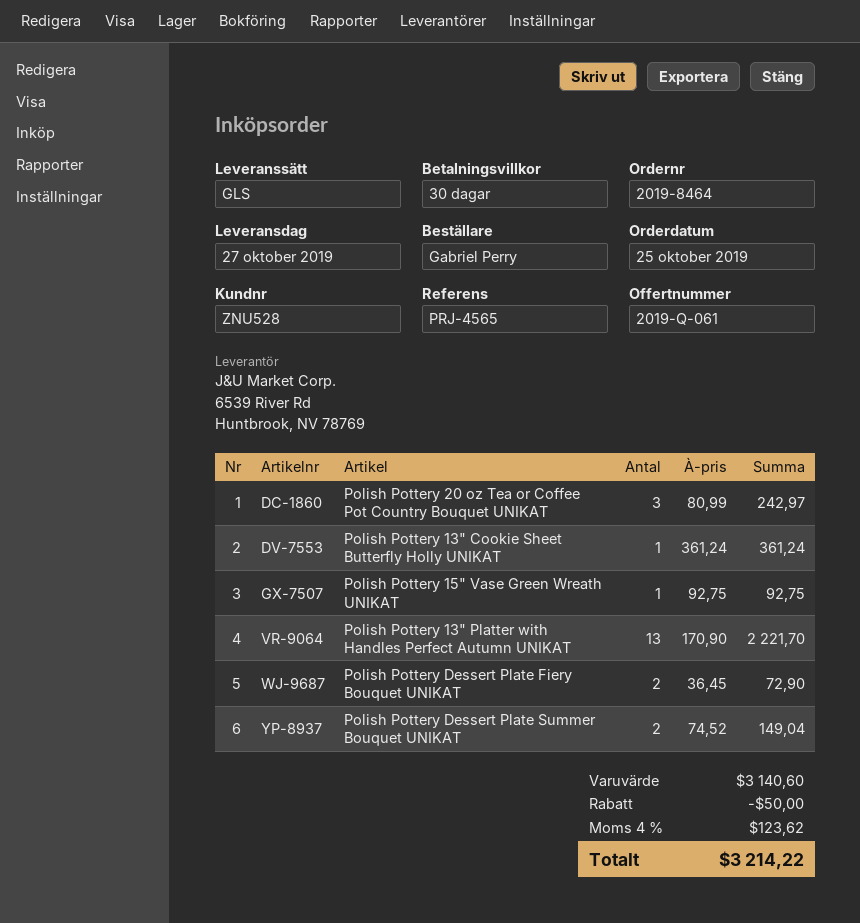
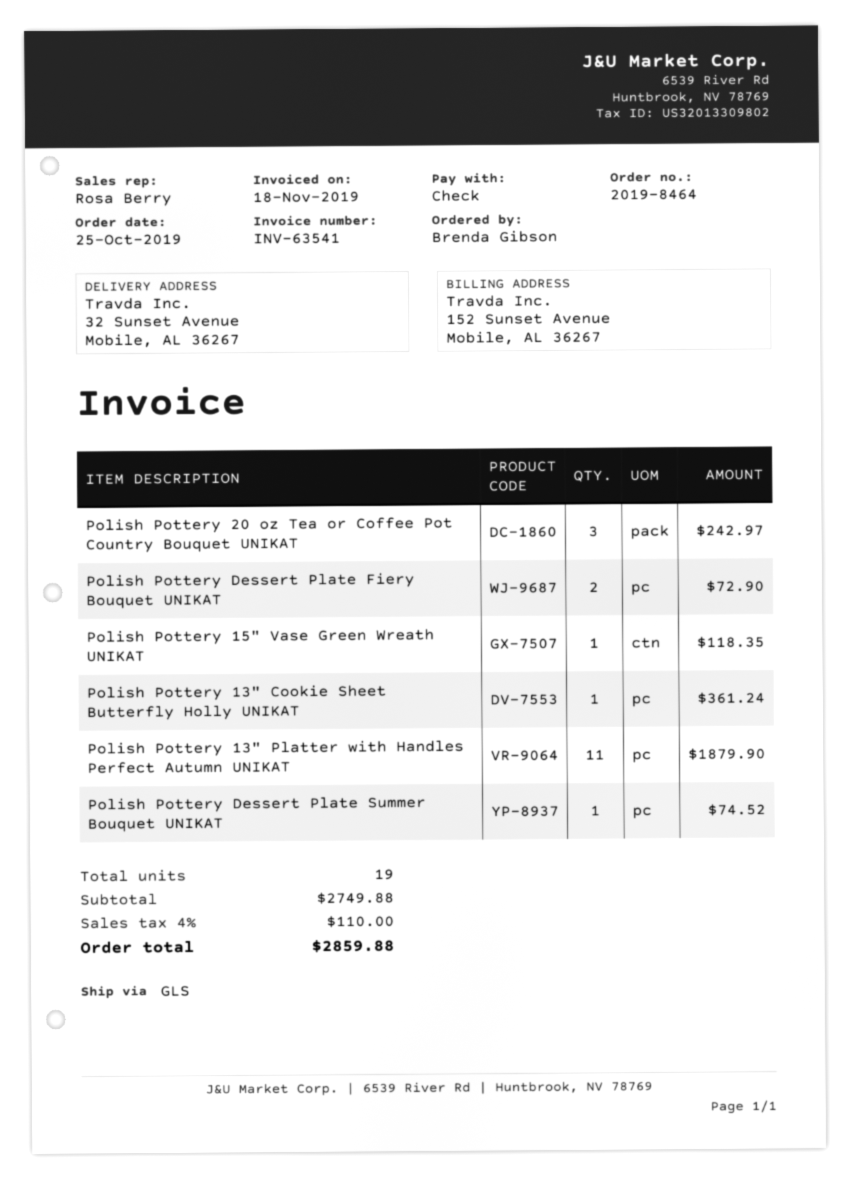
ordered by: Gabriel Perry -> Brenda Gibson
Polish Pottery 15" Vase Green Wreath UNIKAT: 1 for 92.75 -> 1 for 118.35
Polish Pottery 13" Platter with Handles Perfect Autumn UNIKAT: 13 for 2221.70 -> 11 for 1879.90
Polish Pottery Dessert Plate Summer Bouquet UNIKAT: 2 for 149.04 -> 1 for 74.52
subtotal: 3140.60 -> 2749.88
discount: 50.00 -> none
tax: 4% = 123.62 -> 4% = 110.00
total: 3214.22 -> 2859.88

